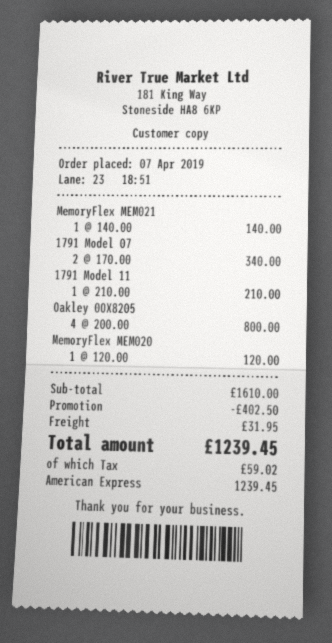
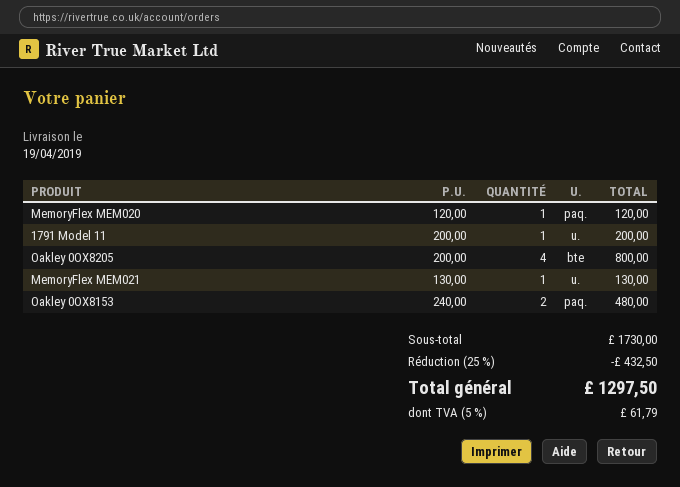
MemoryFlex MEM021: 1 x 140.00 = 140.00 -> 1 x 130.00 = 130.00
1791 Model 07: 2 x 170.00 = 340.00 -> none
1791 Model 11: 1 x 210.00 = 210.00 -> 1 x 200.00 = 200.00
Oakley 0OX8153: none -> 2 x 240.00 = 480.00
subtotal: 1610.00 -> 1730.00
discount: 402.50 -> 432.50
shipping: 31.95 -> none
tax: 59.02 -> 61.79
total: 1239.45 -> 1297.50

